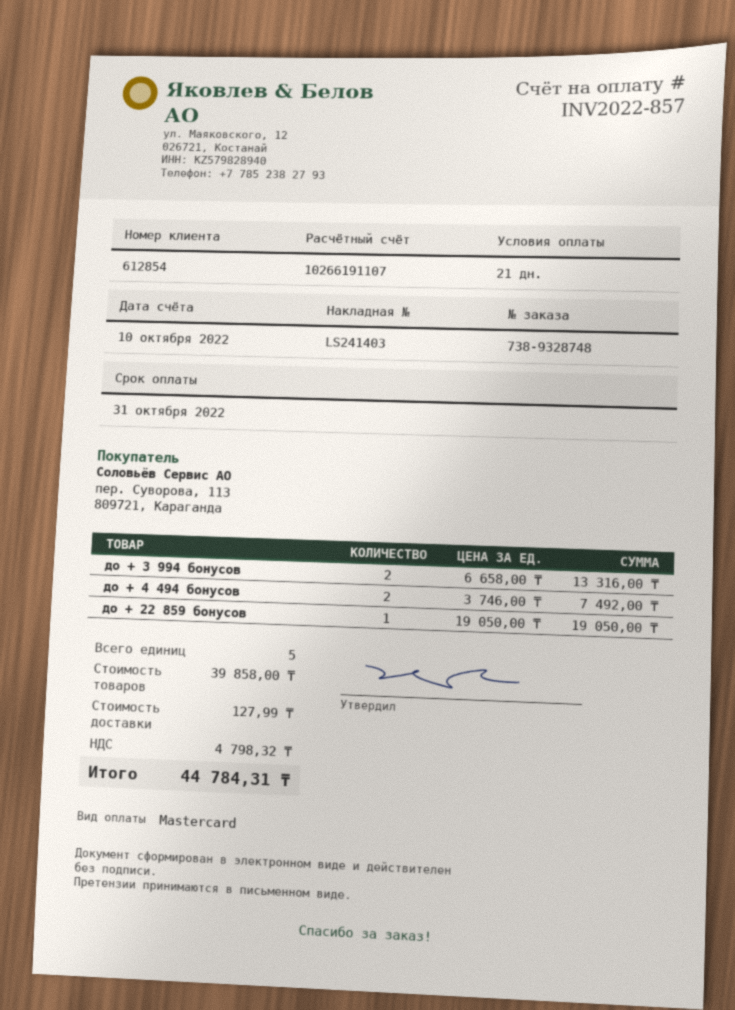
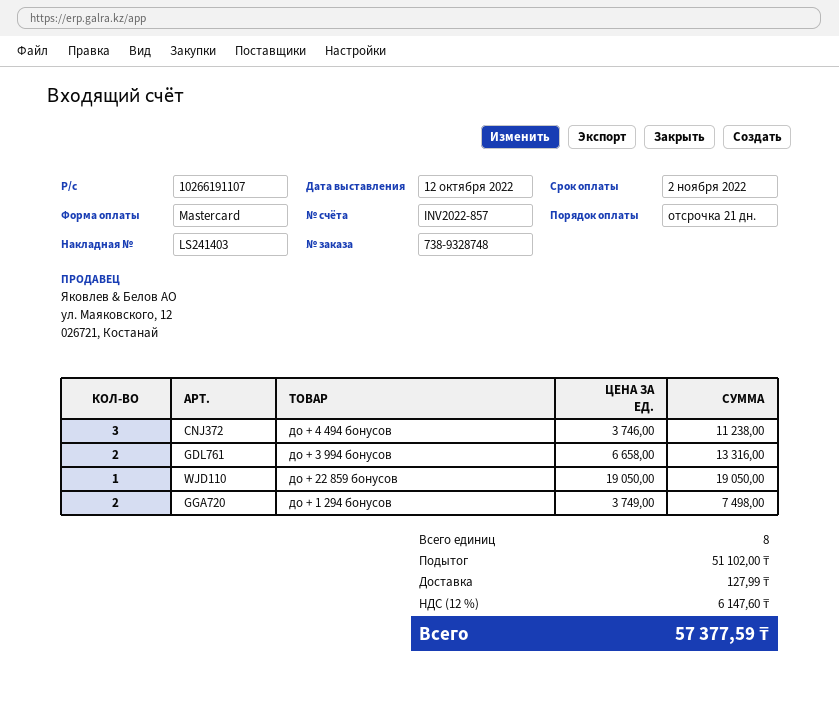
invoice date: 2022-10-10 -> 2022-10-12
due date: 2022-10-31 -> 2022-11-02
до + 4 494 бонусов: 2 x 3746.00 = 7492.00 -> 3 x 3746.00 = 11238.00
до + 1 294 бонусов: none -> 2 x 3749.00 = 7498.00
total quantity: 5 -> 8
subtotal: 39858.00 -> 51102.00
tax: 4798.32 -> 6147.60
total: 44784.31 -> 57377.59

